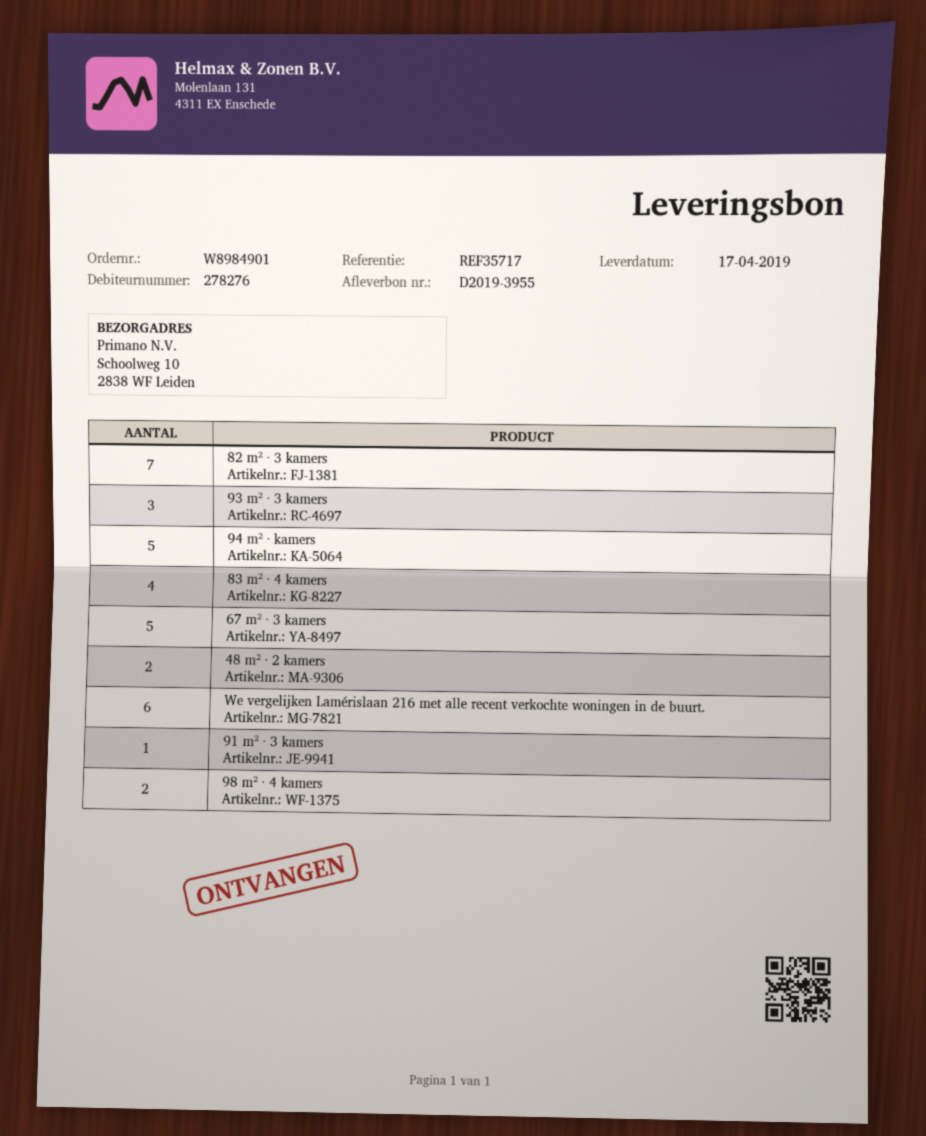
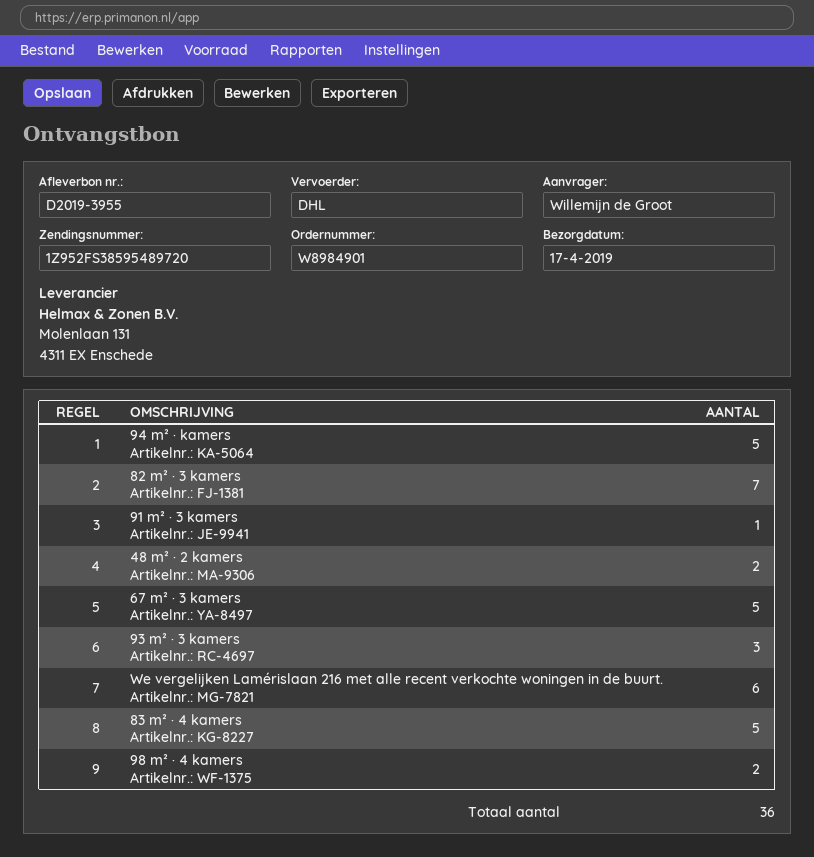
83 m² · 4 kamers: 4 -> 5

